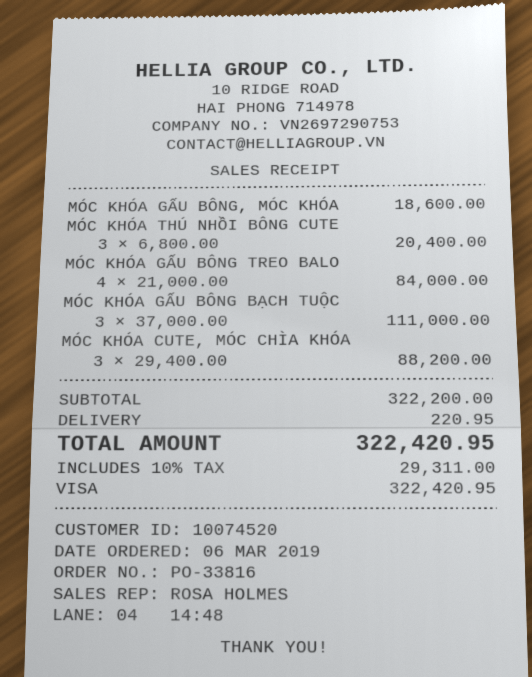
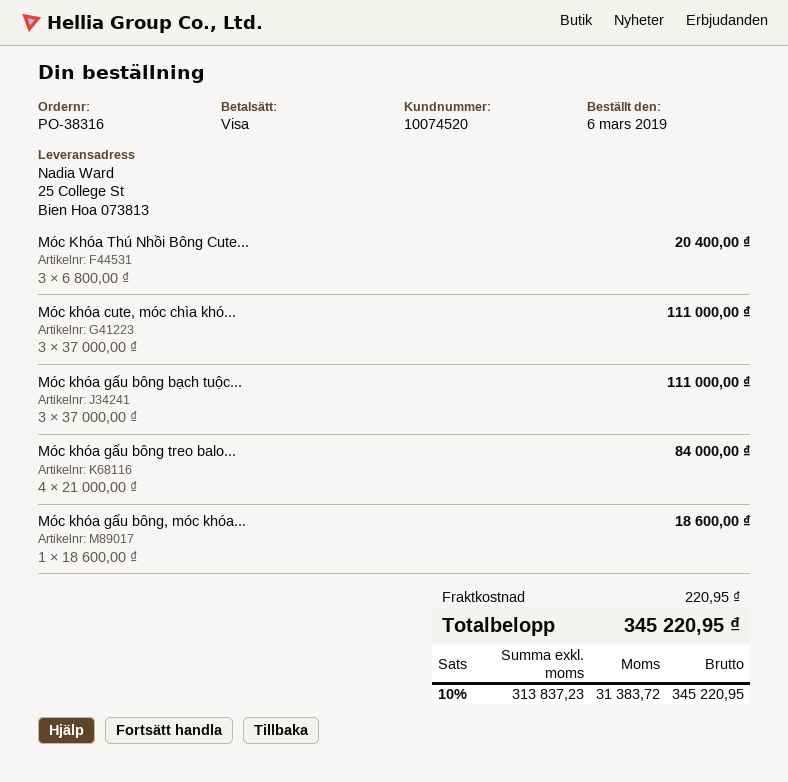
order number: PO-33816 -> PO-38316
MÓC KHÓA CUTE, MÓC CHÌA KHÓA: 3 x 29400.00 = 88200.00 -> 3 x 37000.00 = 111000.00
tax: 10% = 29311.00 -> 10% = 31383.72
total: 322420.95 -> 345220.95

